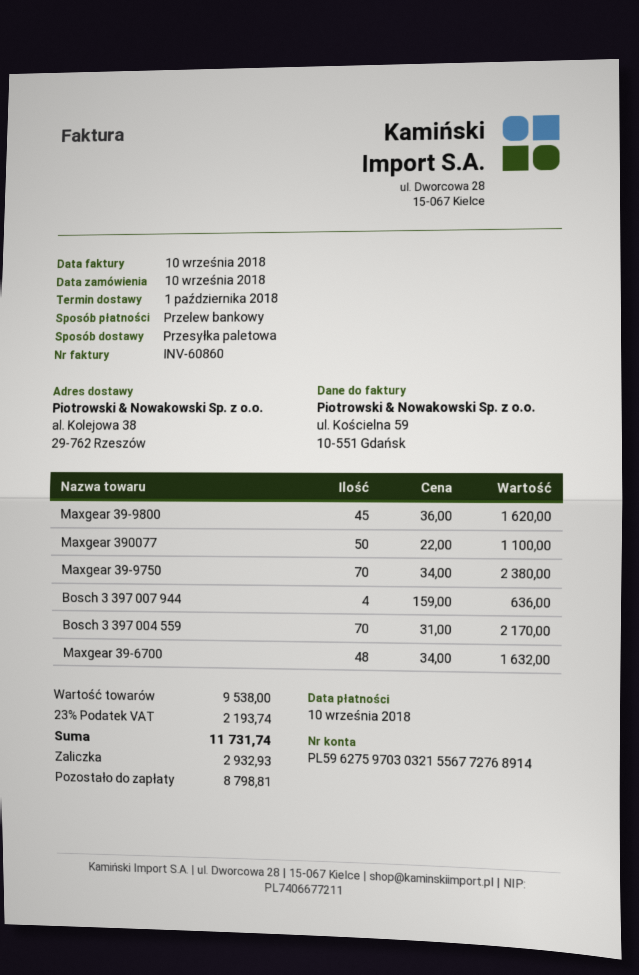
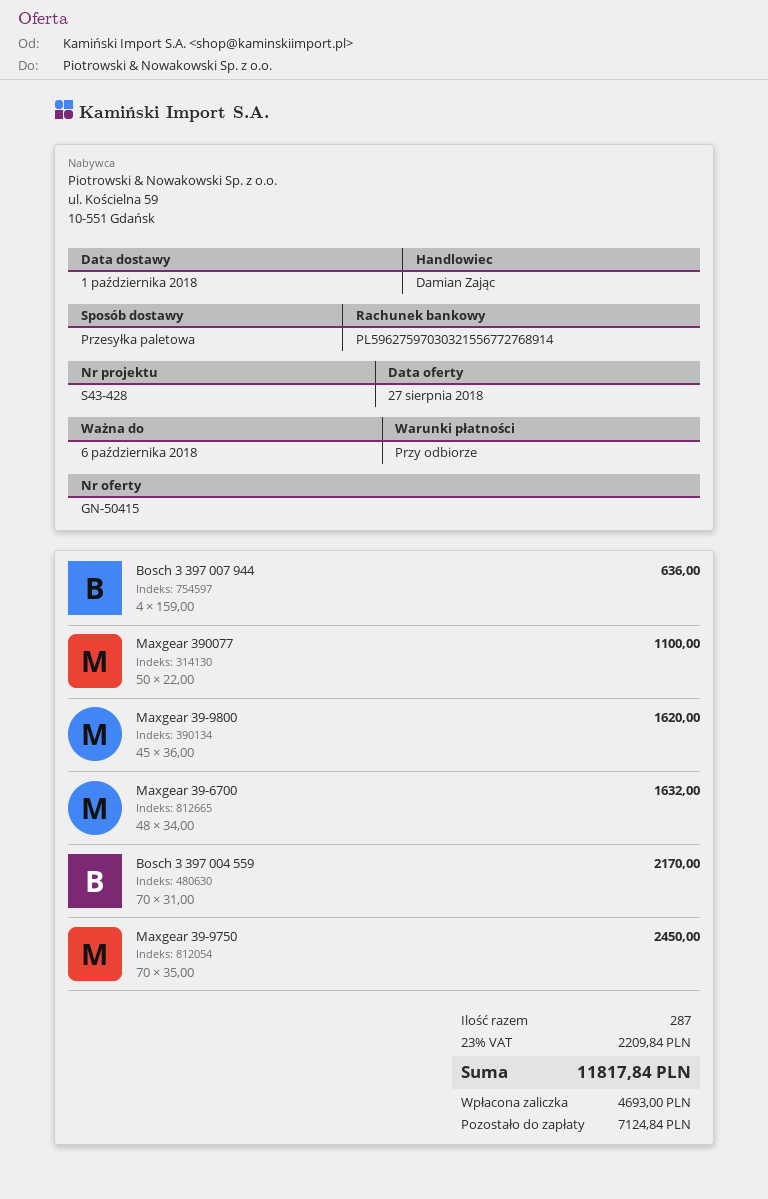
Maxgear 39-9750: 70 x 34.00 = 2380.00 -> 70 x 35.00 = 2450.00
tax: 23% = 2193.74 -> 23% = 2209.84
total: 11731.74 -> 11817.84
deposit: 2932.93 -> 4693.00
balance: 8798.81 -> 7124.84

